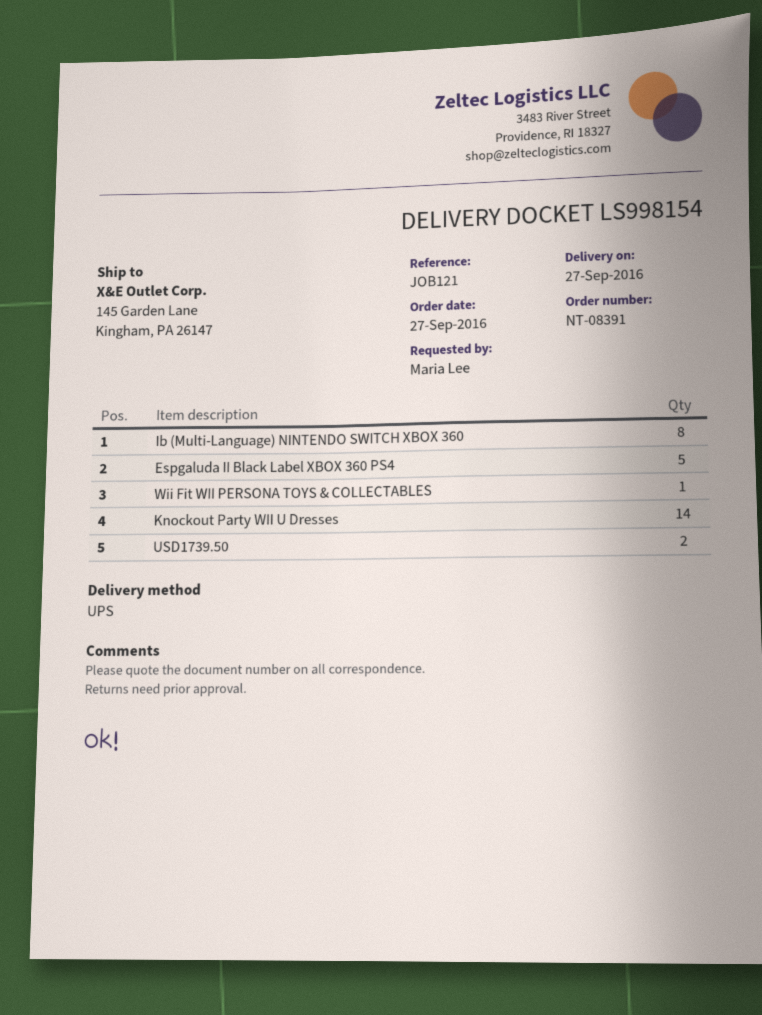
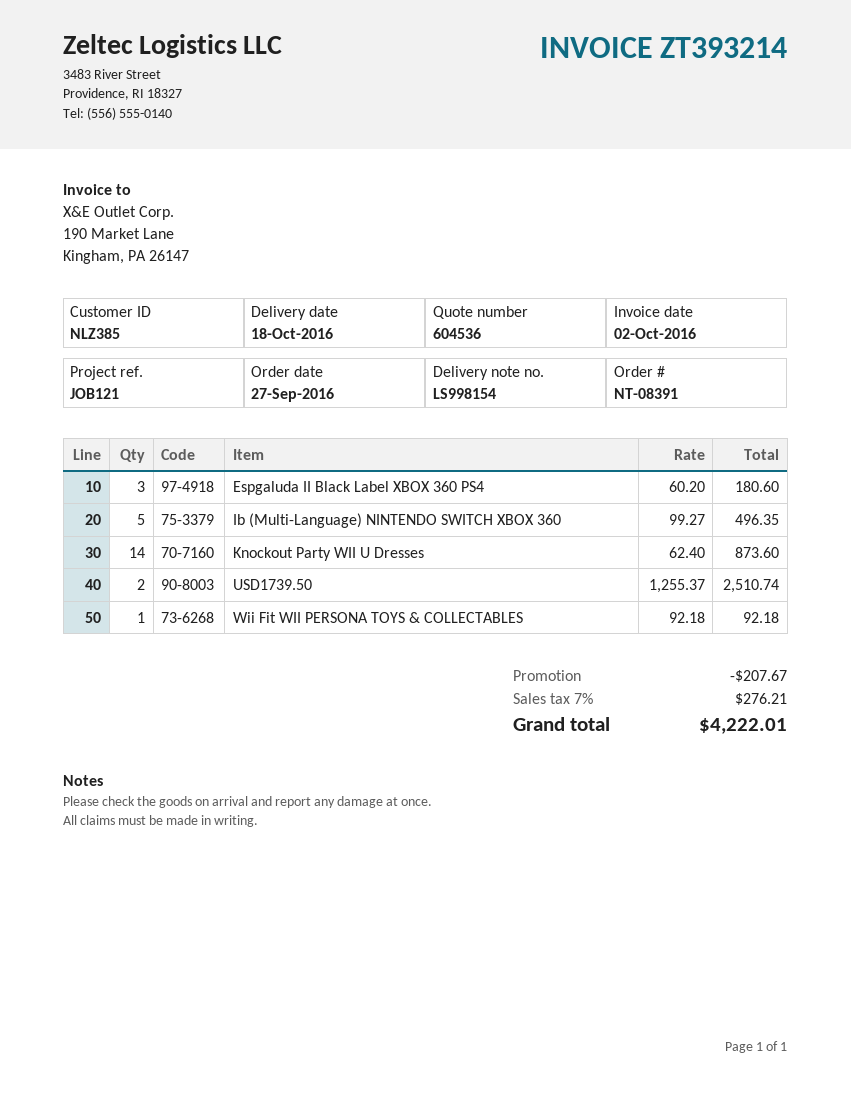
delivery date: 2016-09-27 -> 2016-10-18
Ib (Multi-Language) NINTENDO SWITCH XBOX 360: 8 -> 5
Espgaluda II Black Label XBOX 360 PS4: 5 -> 3

